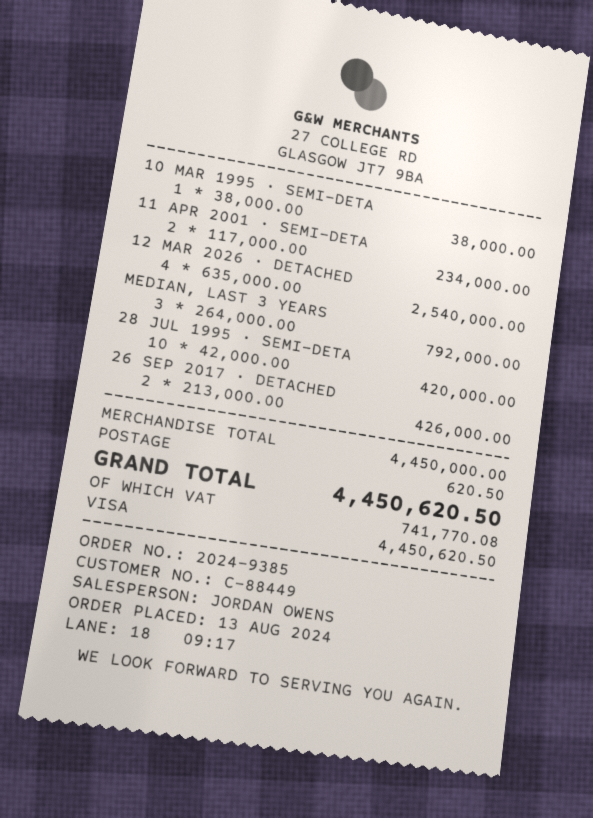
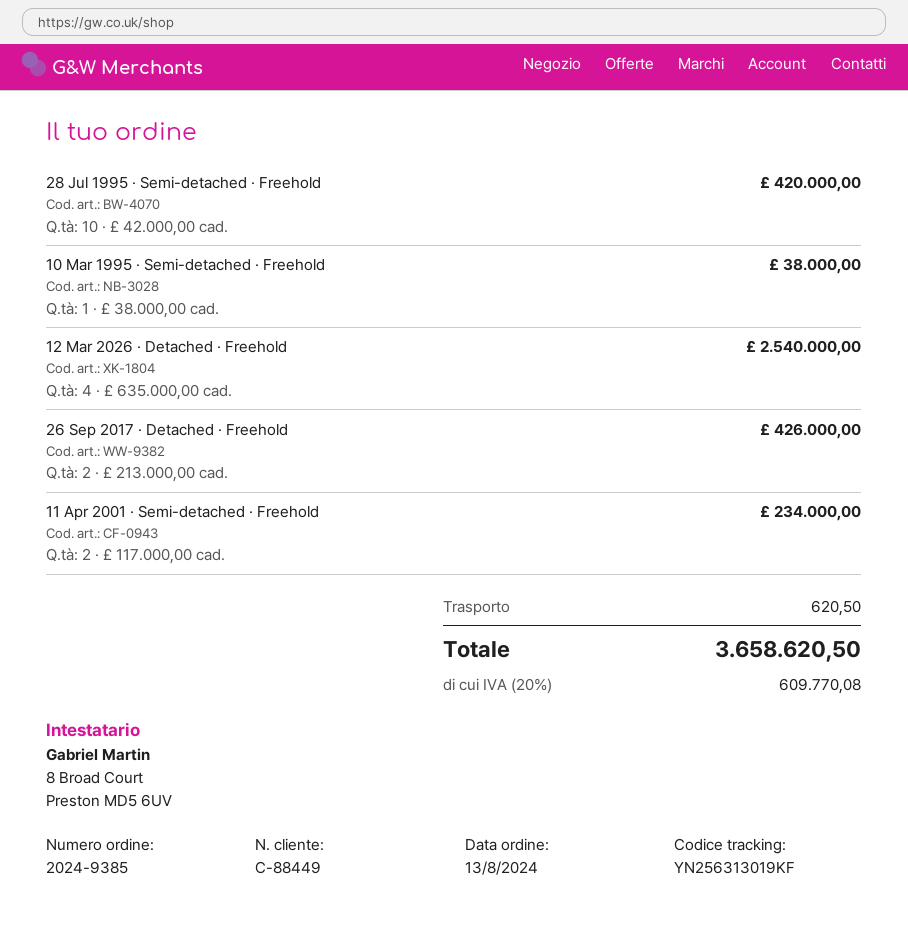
MEDIAN, LAST 3 YEARS: 3 x 264000.00 = 792000.00 -> none
tax: 741770.08 -> 609770.08
total: 4450620.50 -> 3658620.50

